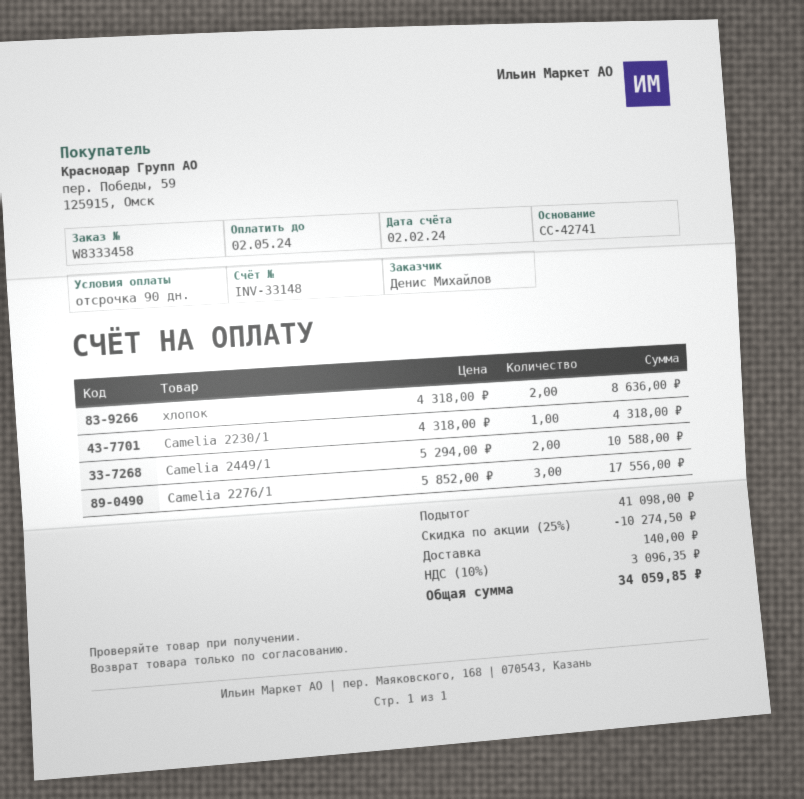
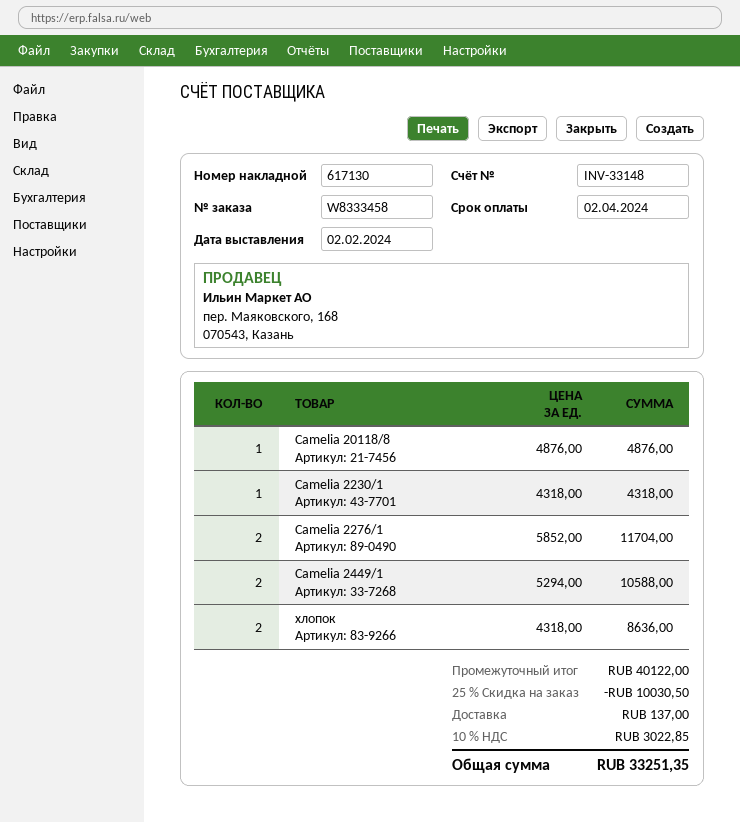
due date: 2024-05-02 -> 2024-04-02
Camelia 2276/1: 3 x 5852.00 = 17556.00 -> 2 x 5852.00 = 11704.00
Camelia 20118/8: none -> 1 x 4876.00 = 4876.00
subtotal: 41098.00 -> 40122.00
discount: 25% = 10274.50 -> 25% = 10030.50
shipping: 140.00 -> 137.00
tax: 10% = 3096.35 -> 10% = 3022.85
total: 34059.85 -> 33251.35

